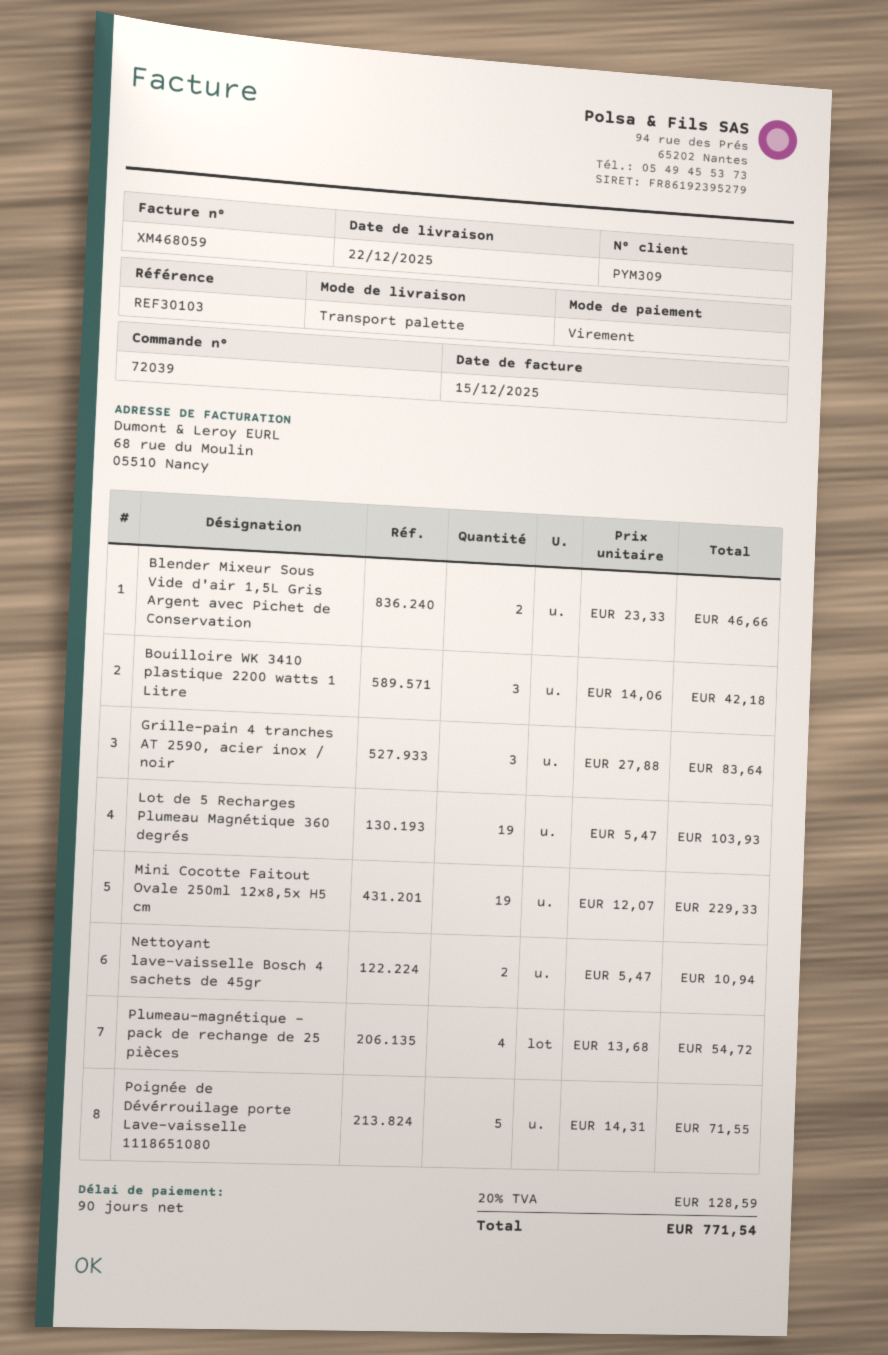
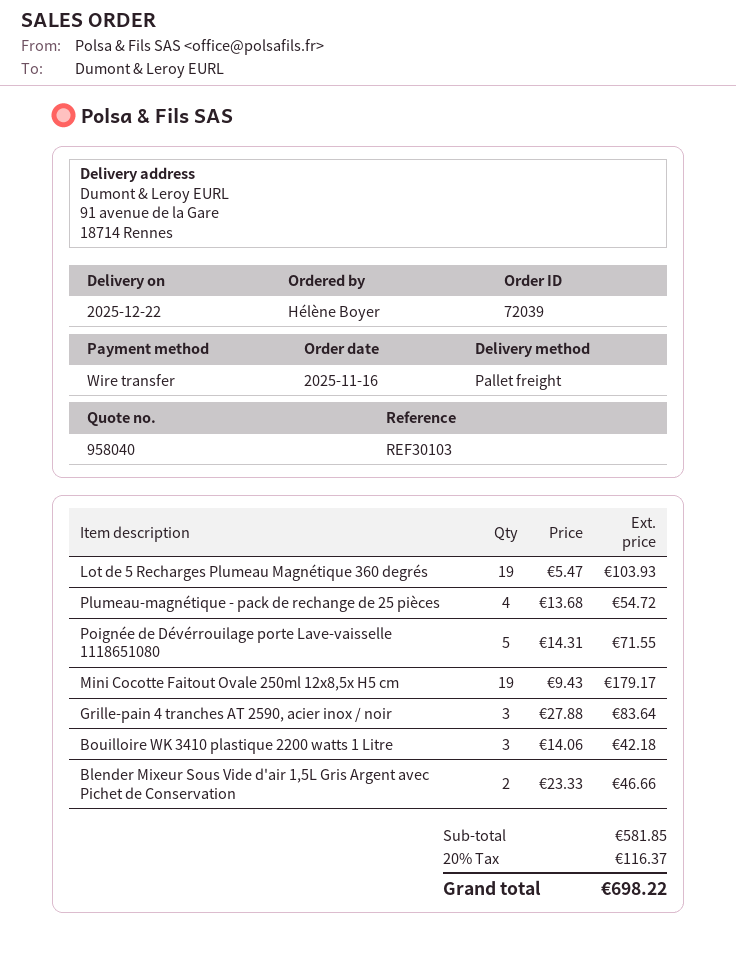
Mini Cocotte Faitout Ovale 250ml 12x8,5x H5 cm: 19 x 12.07 = 229.33 -> 19 x 9.43 = 179.17
Nettoyant lave-vaisselle Bosch 4 sachets de 45gr: 2 x 5.47 = 10.94 -> none
tax: 20% = 128.59 -> 20% = 116.37
total: 771.54 -> 698.22

